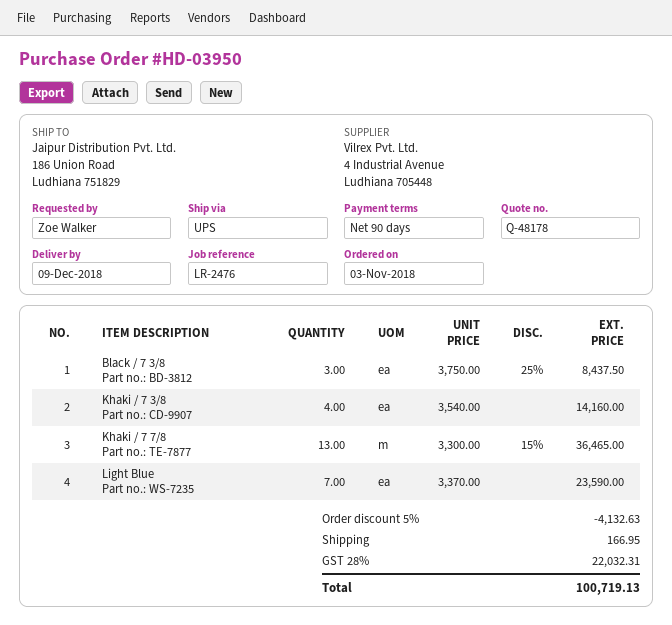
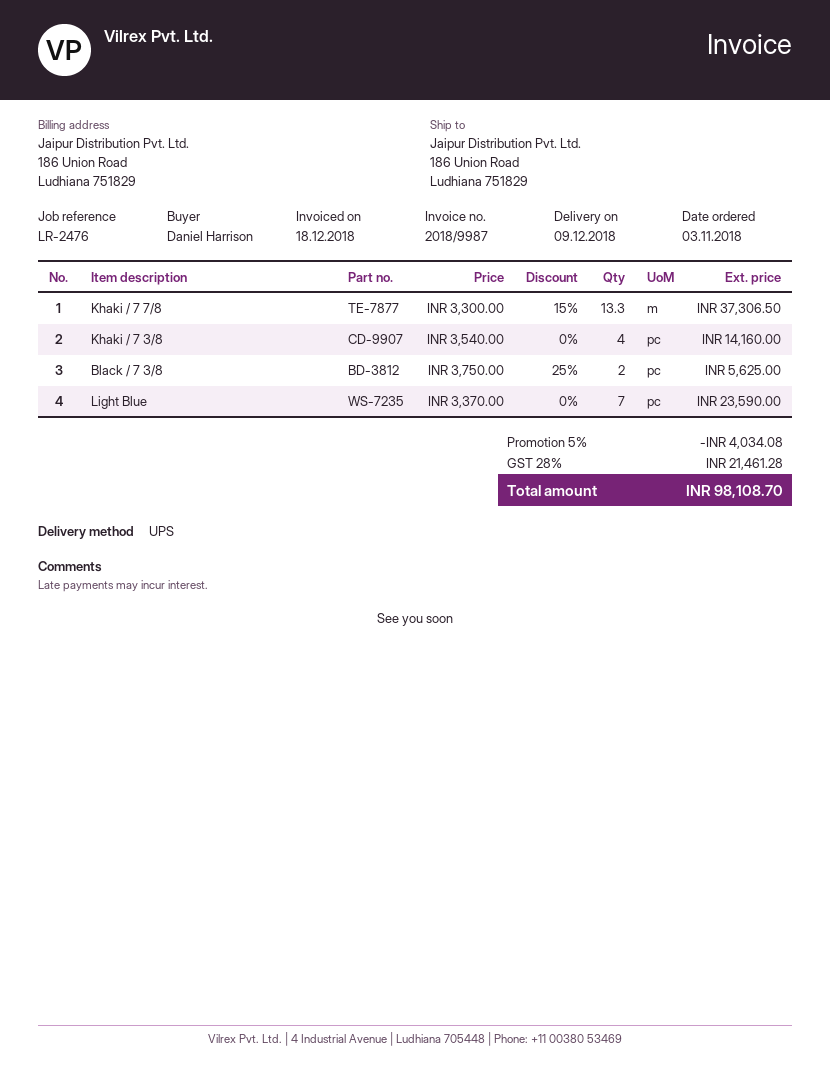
ordered by: Zoe Walker -> Daniel Harrison
Black / 7 3/8: 3 x 3750.00 - 25% = 8437.50 -> 2 x 3750.00 - 25% = 5625.00
Khaki / 7 7/8: 13 x 3300.00 - 15% = 36465.00 -> 13.3 x 3300.00 - 15% = 37306.50
discount: 5% = 4132.63 -> 5% = 4034.08
shipping: 166.95 -> none
tax: 28% = 22032.31 -> 28% = 21461.28
total: 100719.13 -> 98108.70

